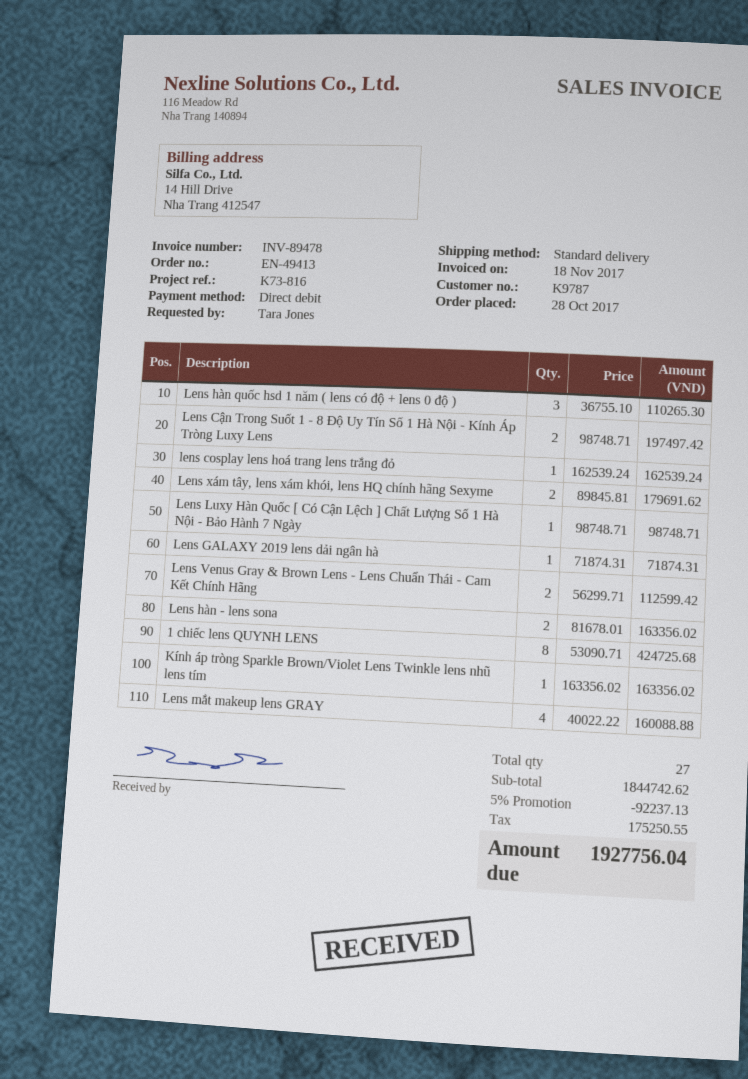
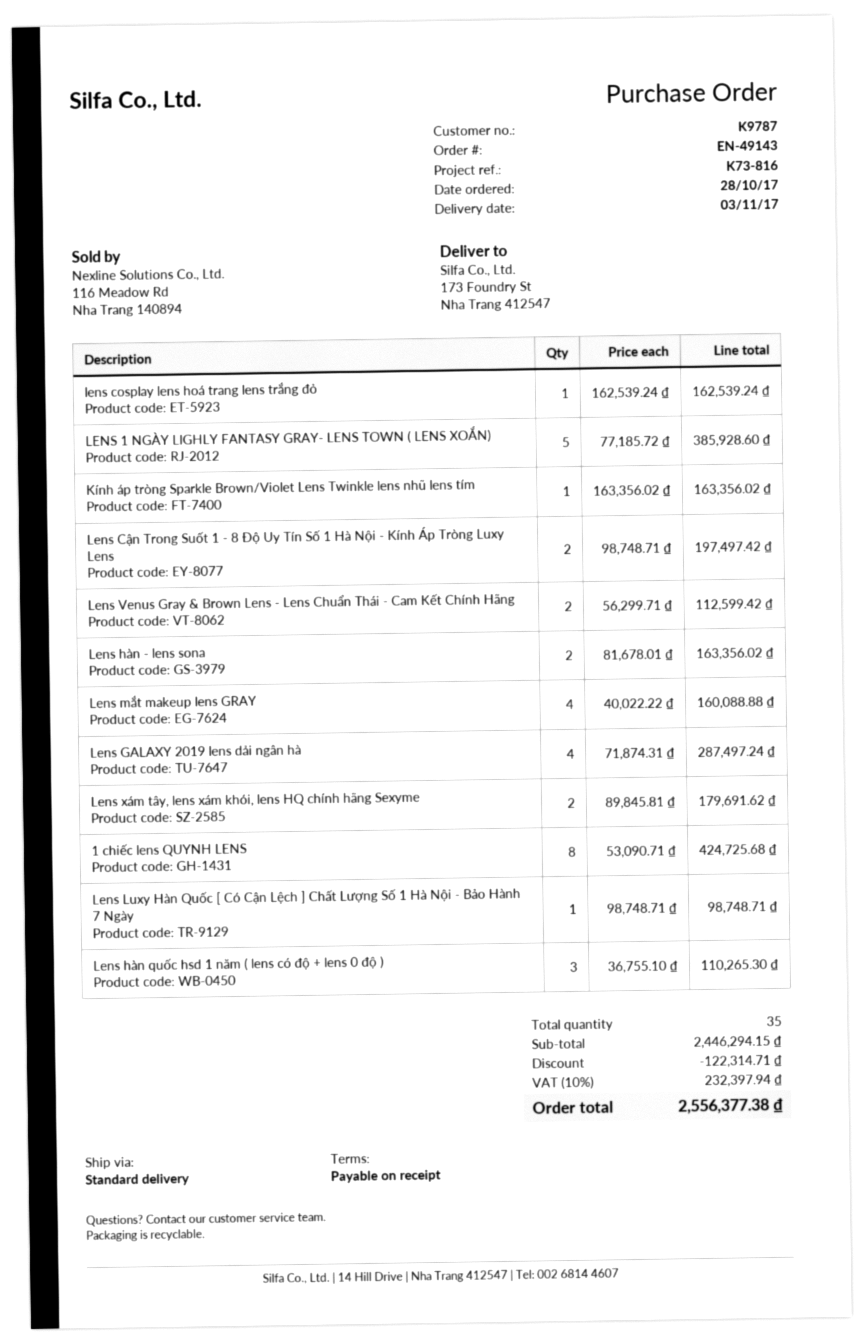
order number: EN-49413 -> EN-49143
Lens GALAXY 2019 lens dải ngân hà: 1 x 71874.31 = 71874.31 -> 4 x 71874.31 = 287497.24
LENS 1 NGÀY LIGHLY FANTASY GRAY- LENS TOWN ( LENS XOẮN): none -> 5 x 77185.72 = 385928.60
total quantity: 27 -> 35
subtotal: 1844742.62 -> 2446294.15
discount: 92237.13 -> 122314.71
tax: 175250.55 -> 232397.94
total: 1927756.04 -> 2556377.38

